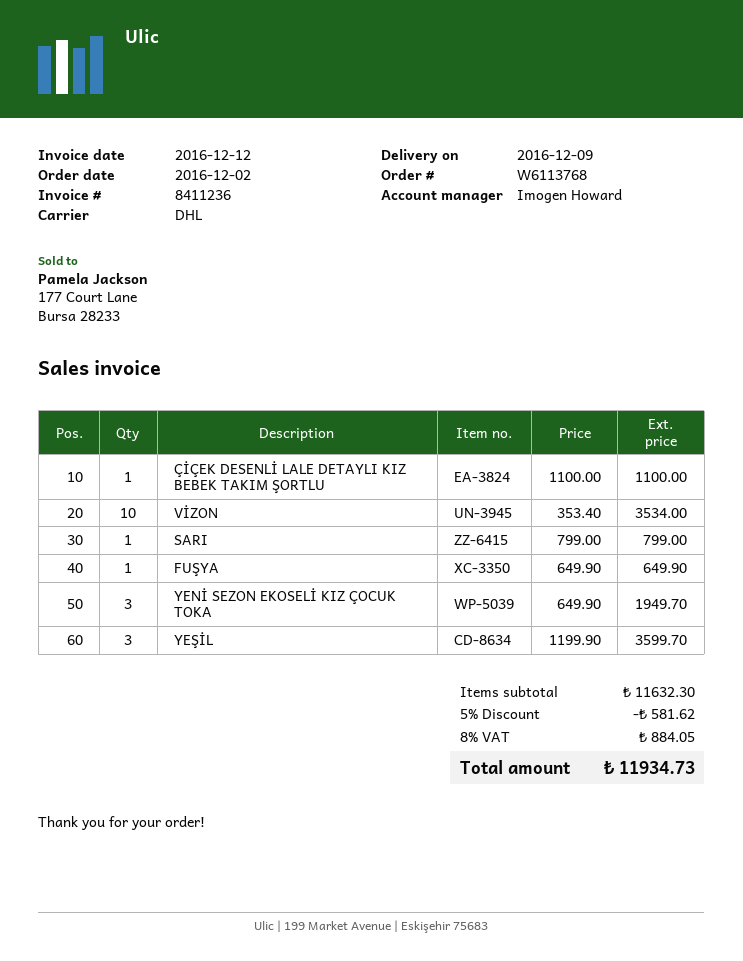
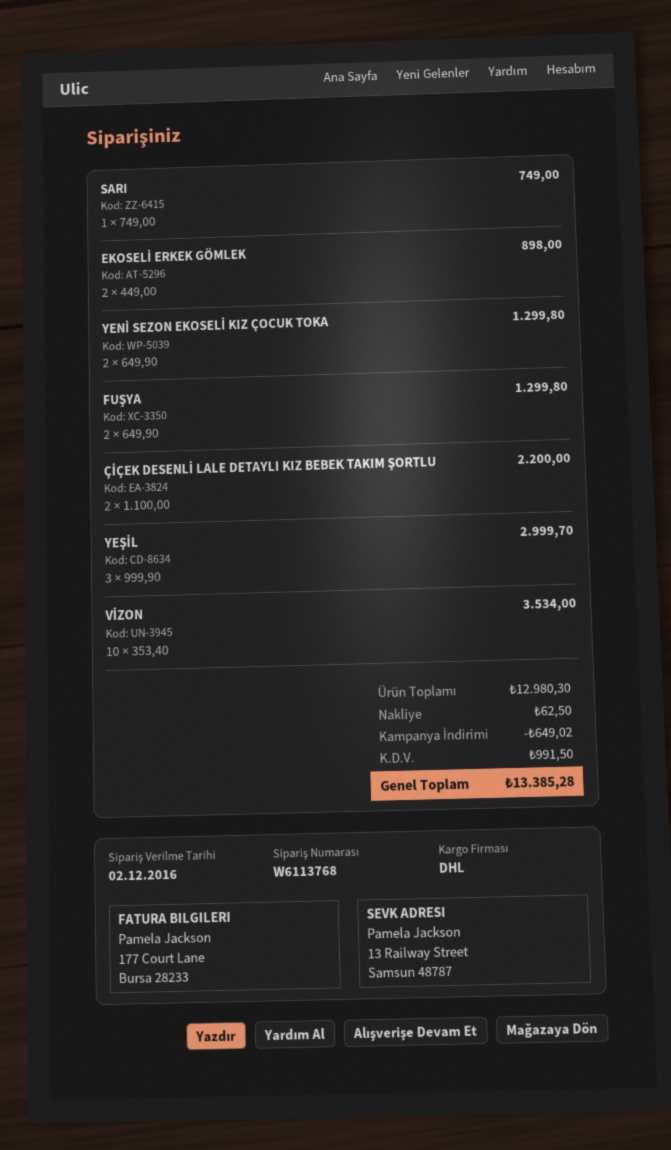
ÇİÇEK DESENLİ LALE DETAYLI KIZ BEBEK TAKIM ŞORTLU: 1 x 1100.00 = 1100.00 -> 2 x 1100.00 = 2200.00
SARI: 1 x 799.00 = 799.00 -> 1 x 749.00 = 749.00
FUŞYA: 1 x 649.90 = 649.90 -> 2 x 649.90 = 1299.80
YENİ SEZON EKOSELİ KIZ ÇOCUK TOKA: 3 x 649.90 = 1949.70 -> 2 x 649.90 = 1299.80
YEŞİL: 3 x 1199.90 = 3599.70 -> 3 x 999.90 = 2999.70
EKOSELİ ERKEK GÖMLEK: none -> 2 x 449.00 = 898.00
subtotal: 11632.30 -> 12980.30
discount: 581.62 -> 649.02
shipping: none -> 62.50
tax: 884.05 -> 991.50
total: 11934.73 -> 13385.28

